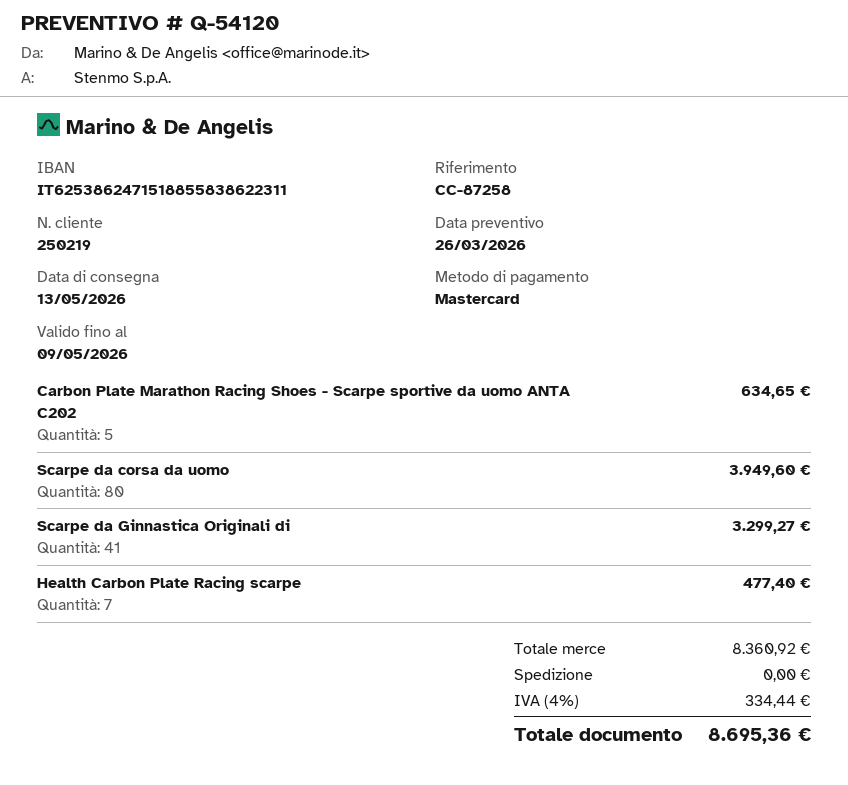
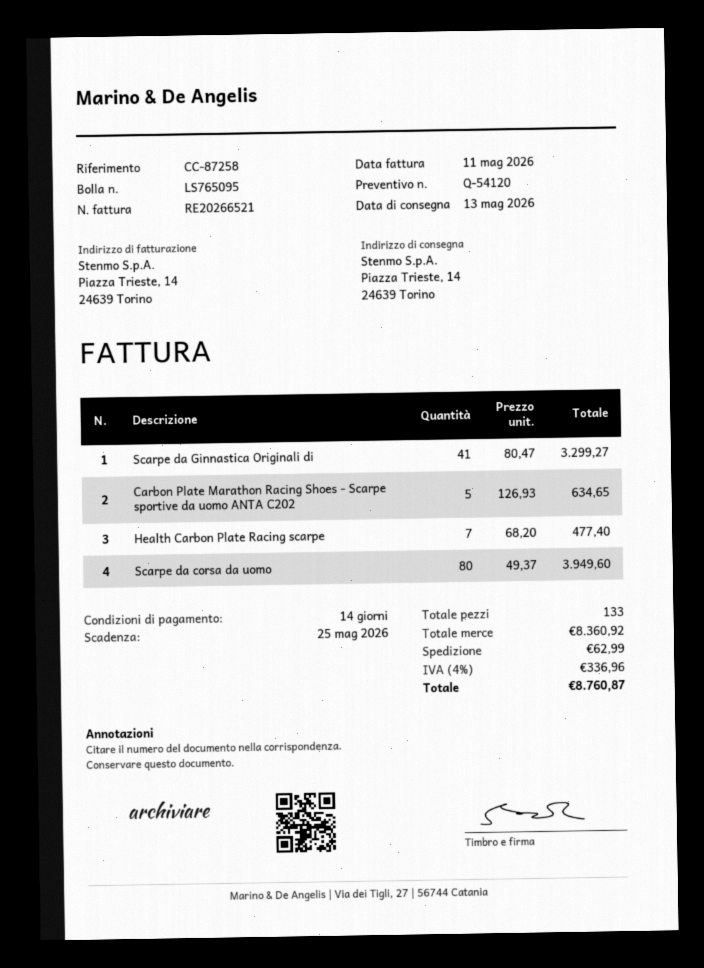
shipping: 0.00 -> 62.99
tax: 4% = 334.44 -> 4% = 336.96
total: 8695.36 -> 8760.87

